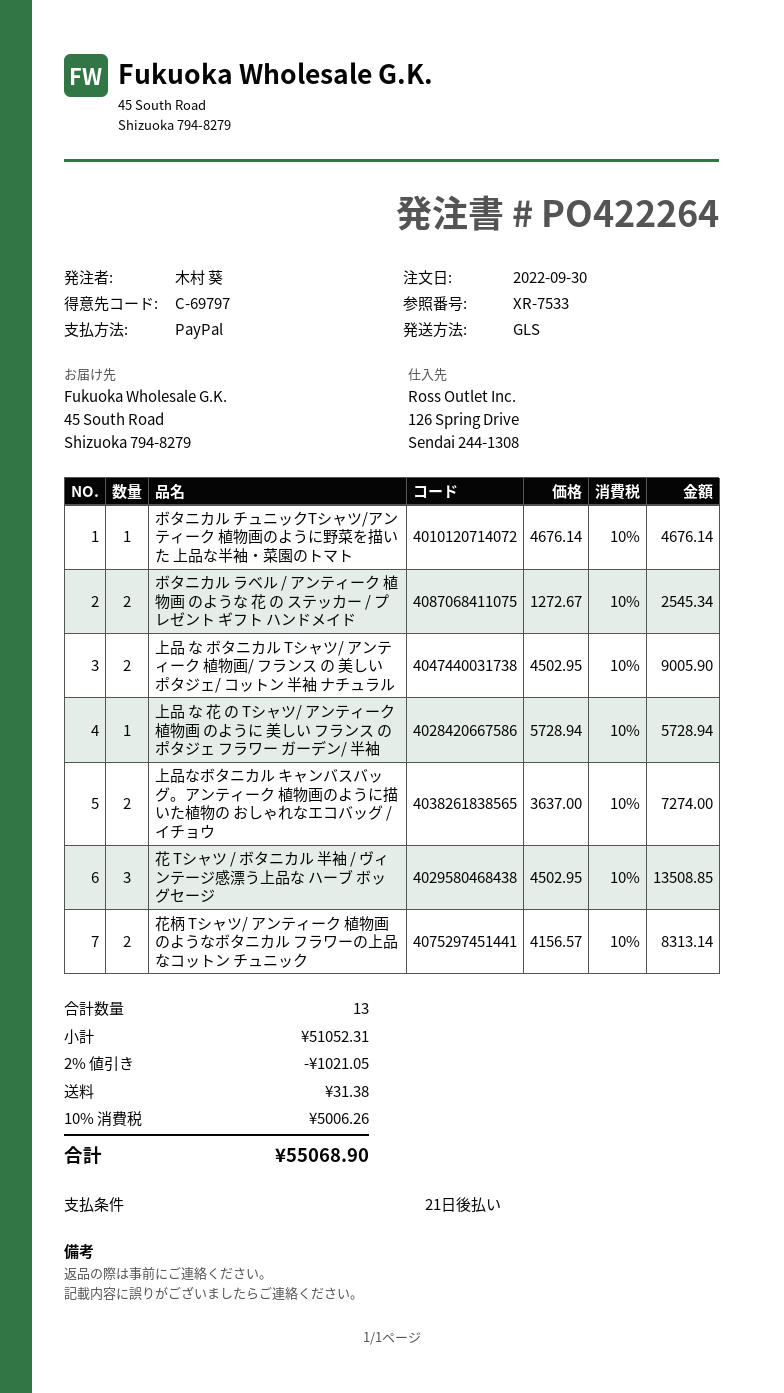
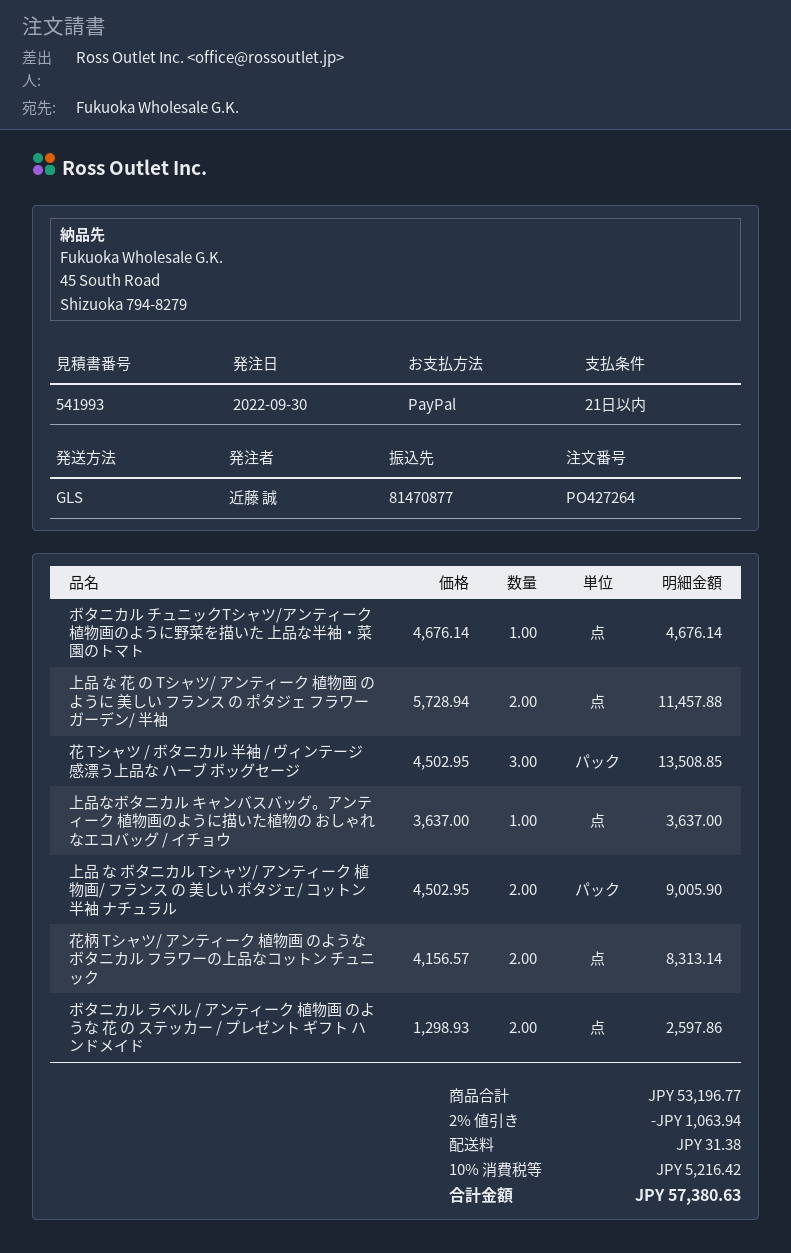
order number: PO422264 -> PO427264
ordered by: 木村 葵 -> 近藤 誠
ボタニカル ラベル / アンティーク 植物画 のような 花 の ステッカー / プレゼント ギフト ハンドメイド: 2 x 1272.67 = 2545.34 -> 2 x 1298.93 = 2597.86
上品 な 花 の Tシャツ/ アンティーク 植物画 のように 美しい フランス の ポタジェ フラワー ガーデン/ 半袖: 1 x 5728.94 = 5728.94 -> 2 x 5728.94 = 11457.88
上品なボタニカル キャンバスバッグ。アンティーク 植物画のように描いた植物の おしゃれなエコバッグ / イチョウ: 2 x 3637.00 = 7274.00 -> 1 x 3637.00 = 3637.00
subtotal: 51052.31 -> 53196.77
discount: 2% = 1021.05 -> 2% = 1063.94
tax: 10% = 5006.26 -> 10% = 5216.42
total: 55068.90 -> 57380.63

